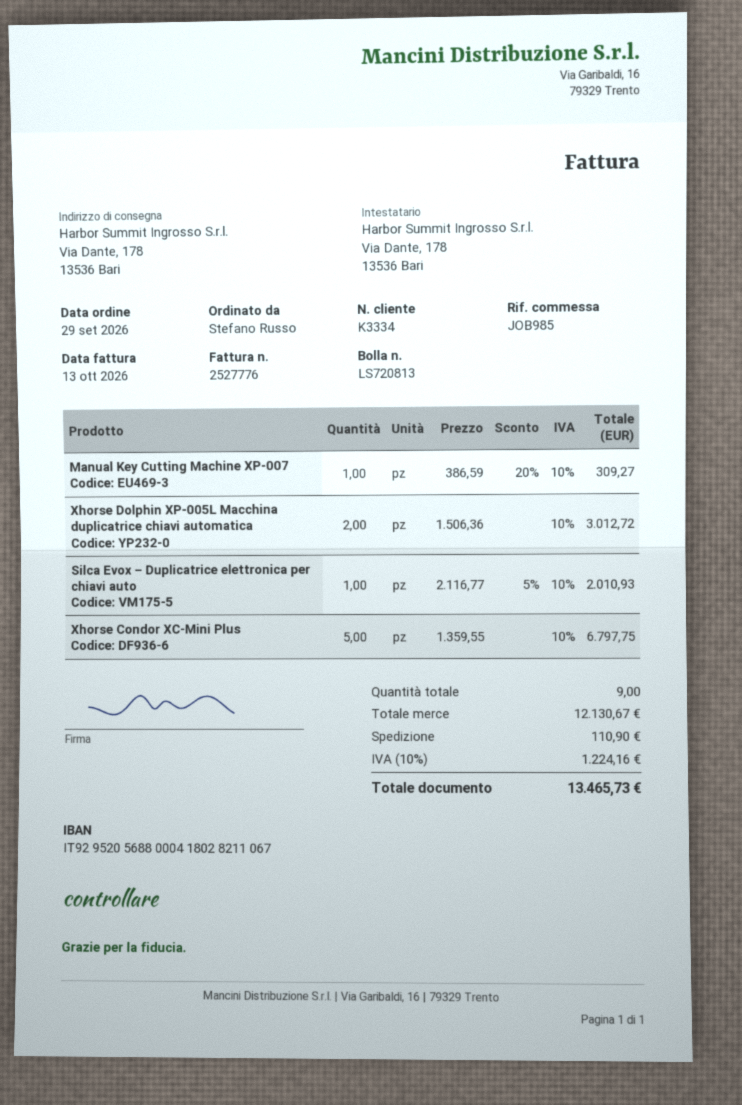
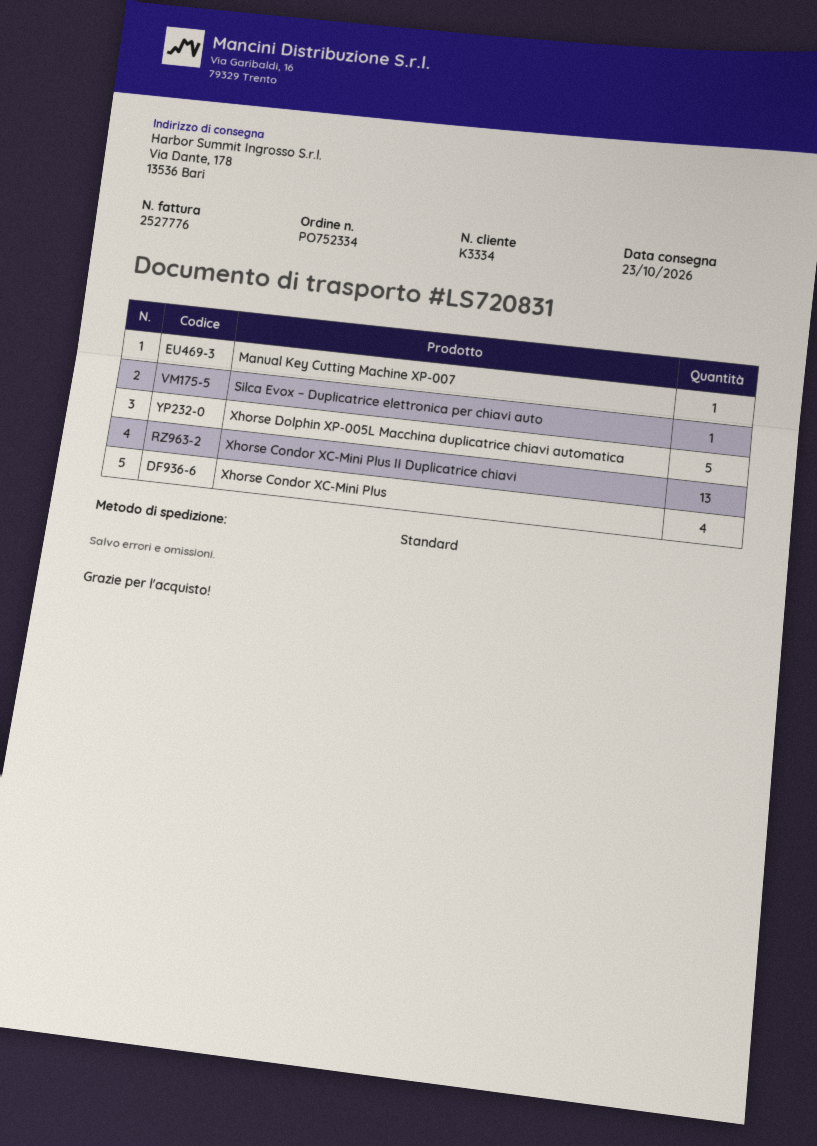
delivery note number: LS720813 -> LS720831
Xhorse Dolphin XP-005L Macchina duplicatrice chiavi automatica: 2 -> 5
Xhorse Condor XC-Mini Plus: 5 -> 4
Xhorse Condor XC-Mini Plus II Duplicatrice chiavi: none -> 13

